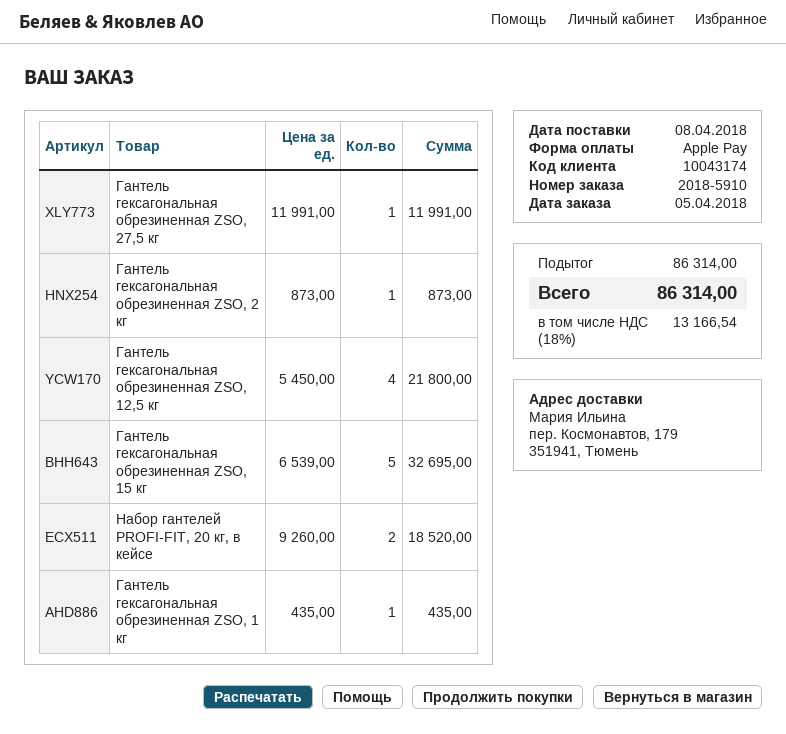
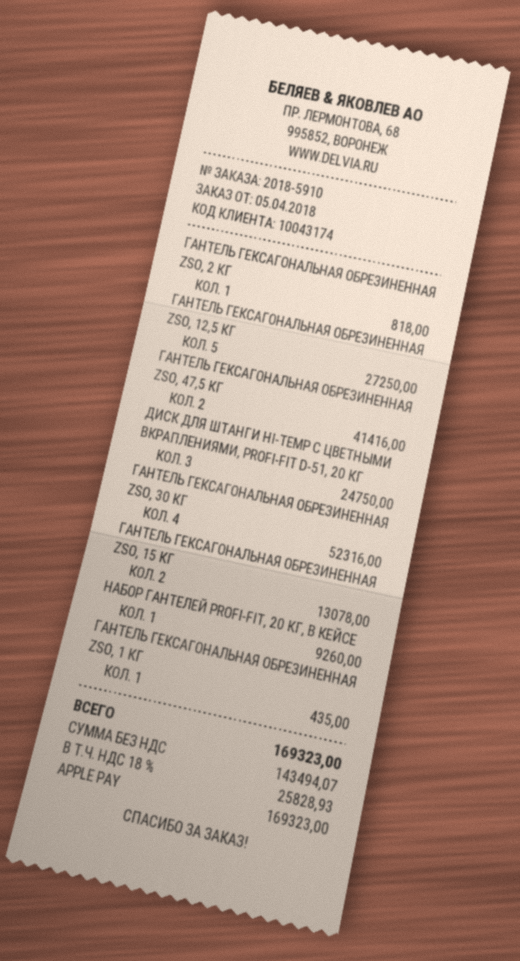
Гантель гексагональная обрезиненная ZSO, 27,5 кг: 1 for 11991.00 -> none
Гантель гексагональная обрезиненная ZSO, 2 кг: 1 for 873.00 -> 1 for 818.00
Гантель гексагональная обрезиненная ZSO, 12,5 кг: 4 for 21800.00 -> 5 for 27250.00
Гантель гексагональная обрезиненная ZSO, 15 кг: 5 for 32695.00 -> 2 for 13078.00
Набор гантелей PROFI-FIT, 20 кг, в кейсе: 2 for 18520.00 -> 1 for 9260.00
ГАНТЕЛЬ ГЕКСАГОНАЛЬНАЯ ОБРЕЗИНЕННАЯ ZSO, 47,5 КГ: none -> 2 for 41416.00
ДИСК ДЛЯ ШТАНГИ HI-TEMP С ЦВЕТНЫМИ ВКРАПЛЕНИЯМИ, PROFI-FIT D-51, 20 КГ: none -> 3 for 24750.00
ГАНТЕЛЬ ГЕКСАГОНАЛЬНАЯ ОБРЕЗИНЕННАЯ ZSO, 30 КГ: none -> 4 for 52316.00
tax: 18% = 13166.54 -> 18% = 25828.93
total: 86314.00 -> 169323.00

